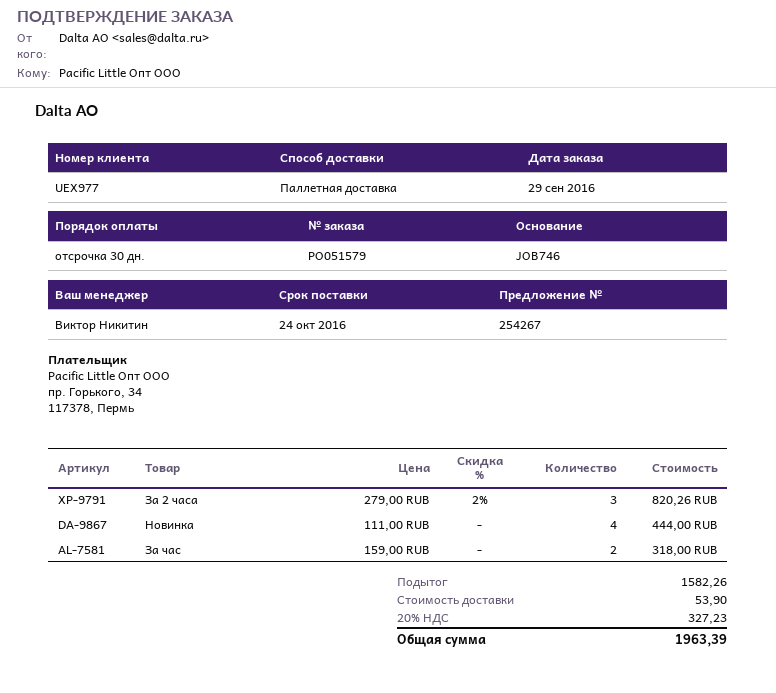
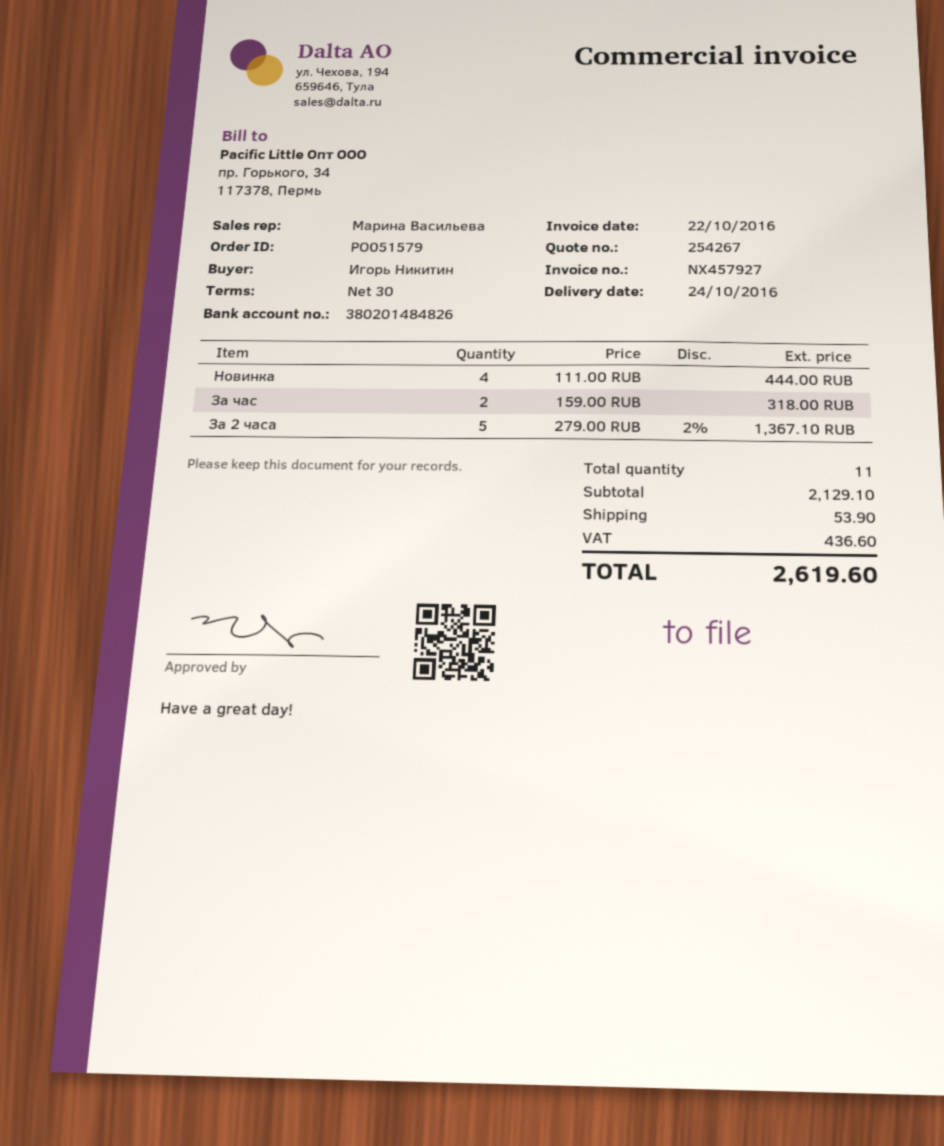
sales rep: Виктор Никитин -> Марина Васильева
За 2 часа: 3 x 279.00 - 2% = 820.26 -> 5 x 279.00 - 2% = 1367.10
subtotal: 1582.26 -> 2129.10
tax: 327.23 -> 436.60
total: 1963.39 -> 2619.60

